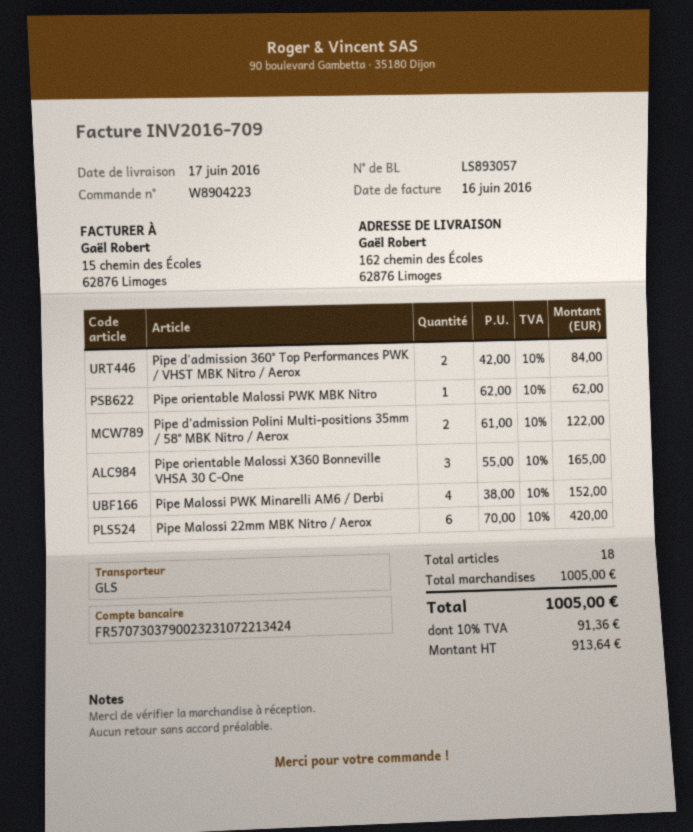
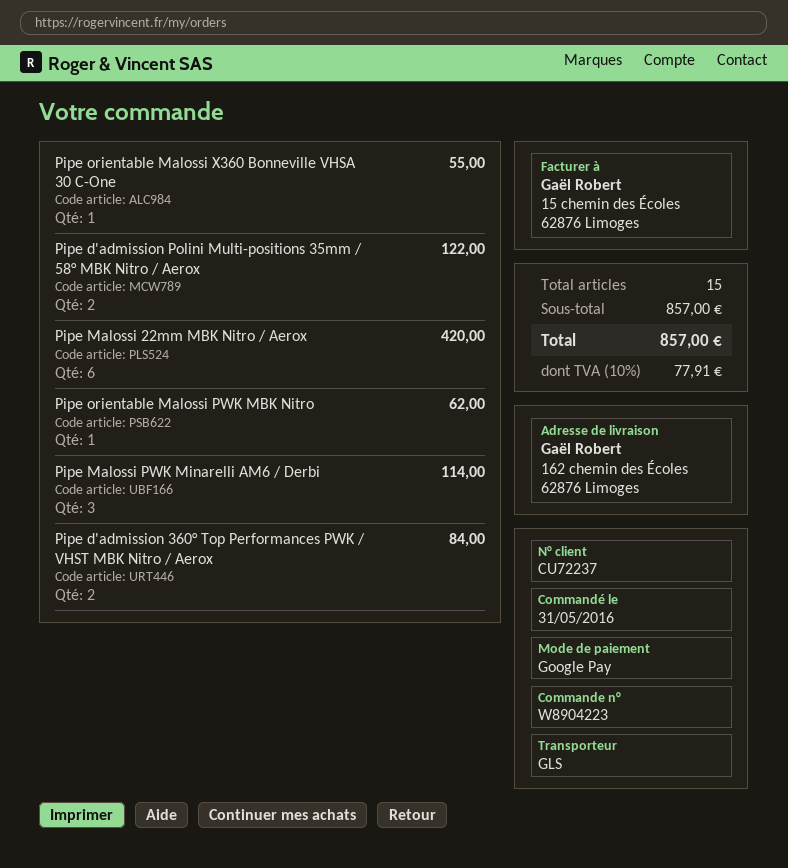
Pipe orientable Malossi X360 Bonneville VHSA 30 C-One: 3 for 165.00 -> 1 for 55.00
Pipe Malossi PWK Minarelli AM6 / Derbi: 4 for 152.00 -> 3 for 114.00
total quantity: 18 -> 15
subtotal: 1005.00 -> 857.00
tax: 10% = 91.36 -> 10% = 77.91
total: 1005.00 -> 857.00

